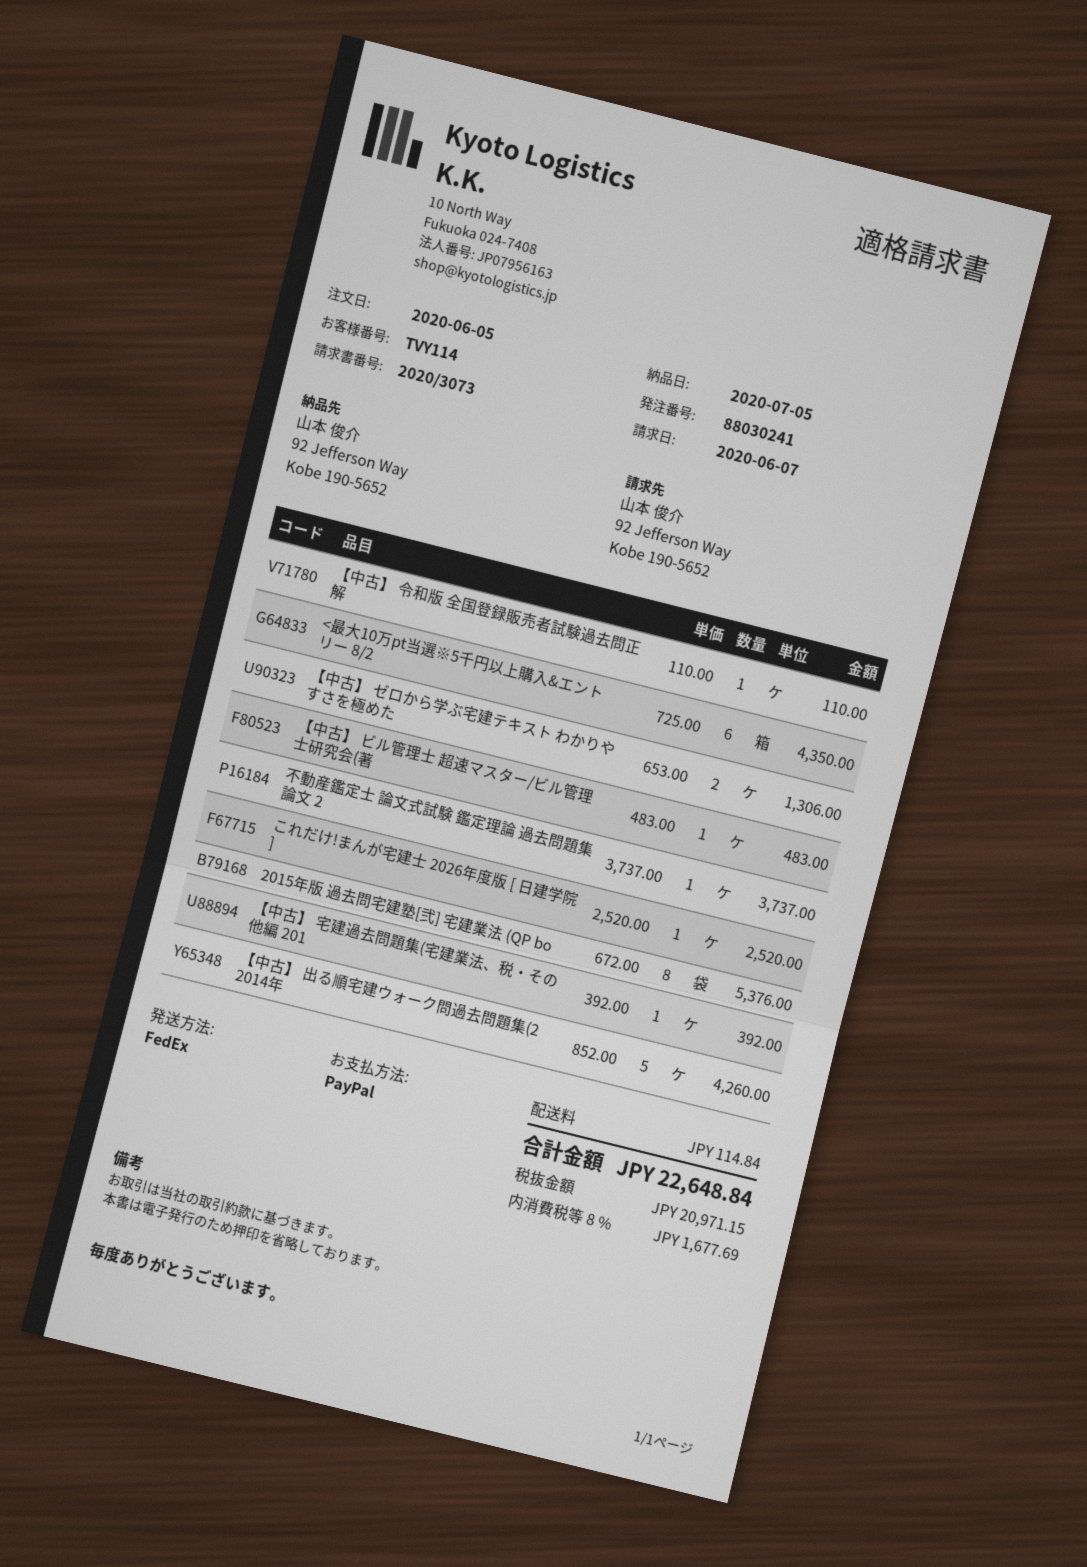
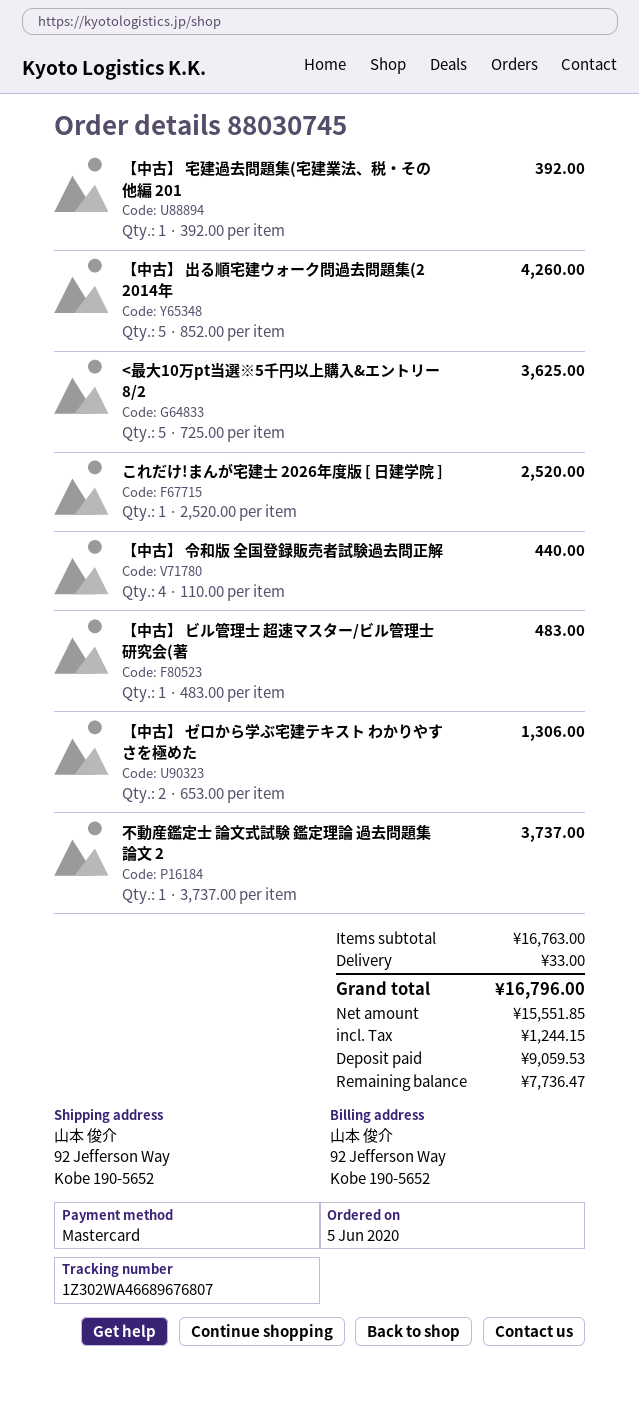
order number: 88030241 -> 88030745
payment method: PayPal -> Mastercard
【中古】 令和版 全国登録販売者試験過去問正解: 1 x 110.00 = 110.00 -> 4 x 110.00 = 440.00
<最大10万pt当選※5千円以上購入&エントリー 8/2: 6 x 725.00 = 4350.00 -> 5 x 725.00 = 3625.00
2015年版 過去問宅建塾[弐] 宅建業法 (QP bo: 8 x 672.00 = 5376.00 -> none
shipping: 114.84 -> 33.00
net: 20971.15 -> 15551.85
tax: 1677.69 -> 1244.15
total: 22648.84 -> 16796.00

